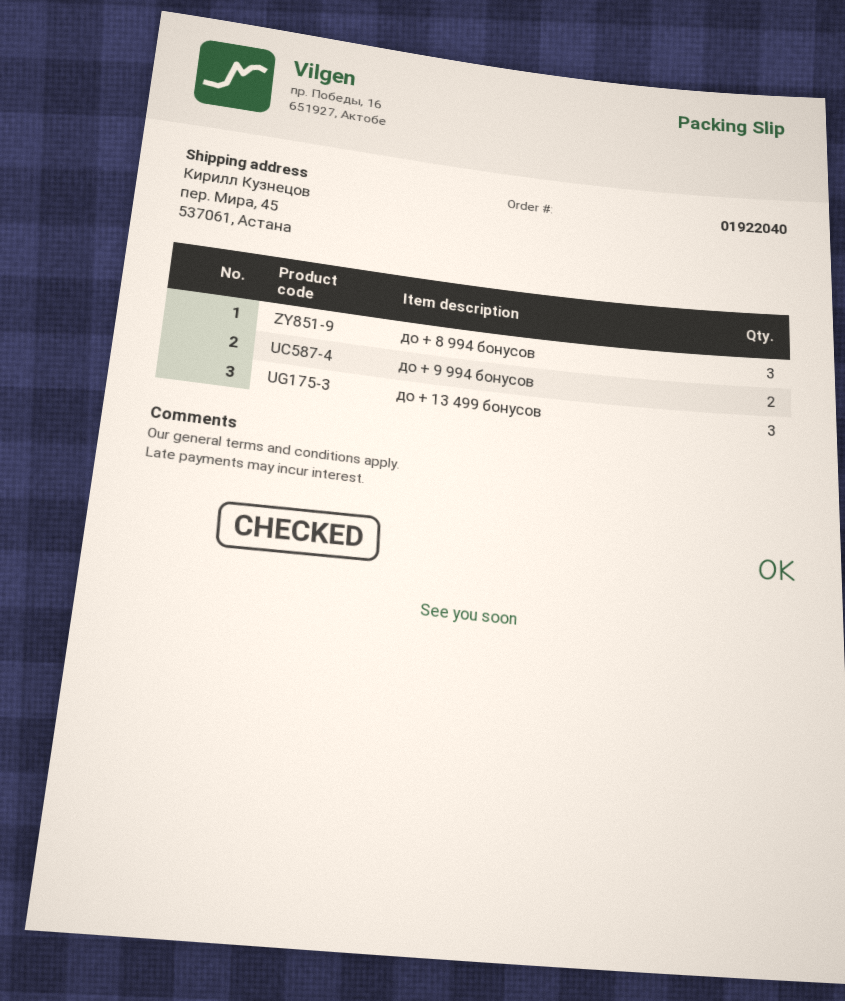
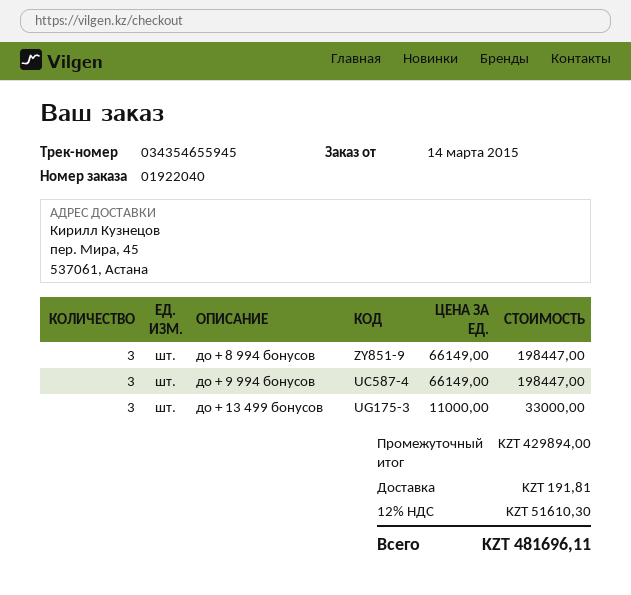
до + 9 994 бонусов: 2 -> 3

